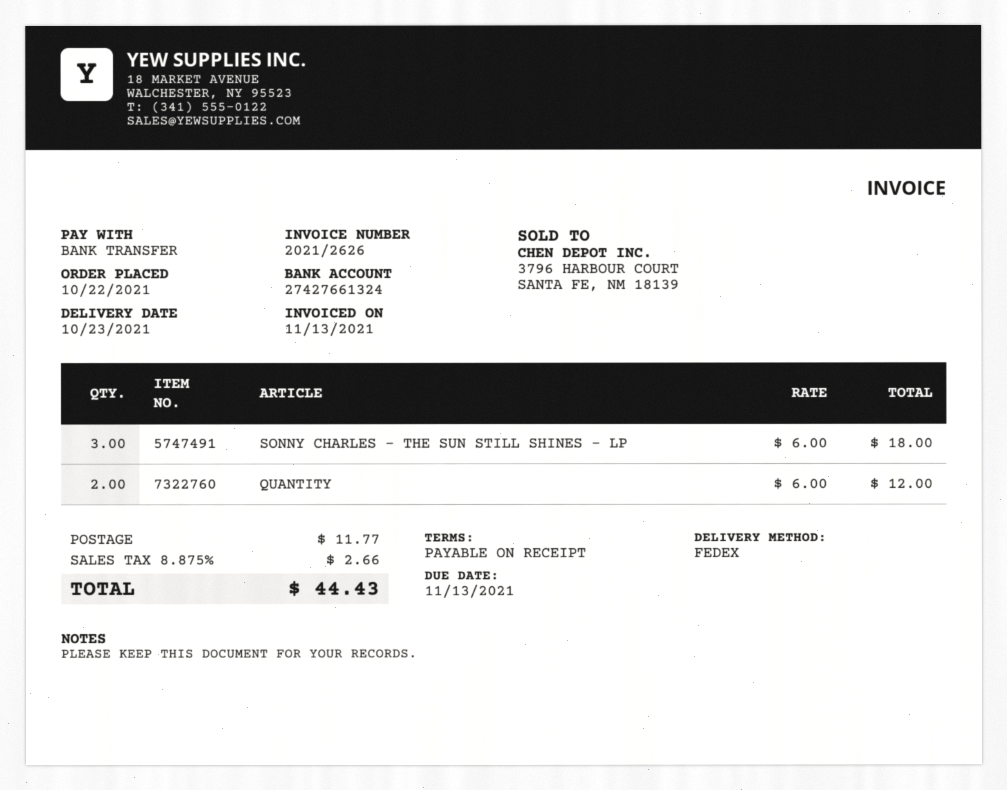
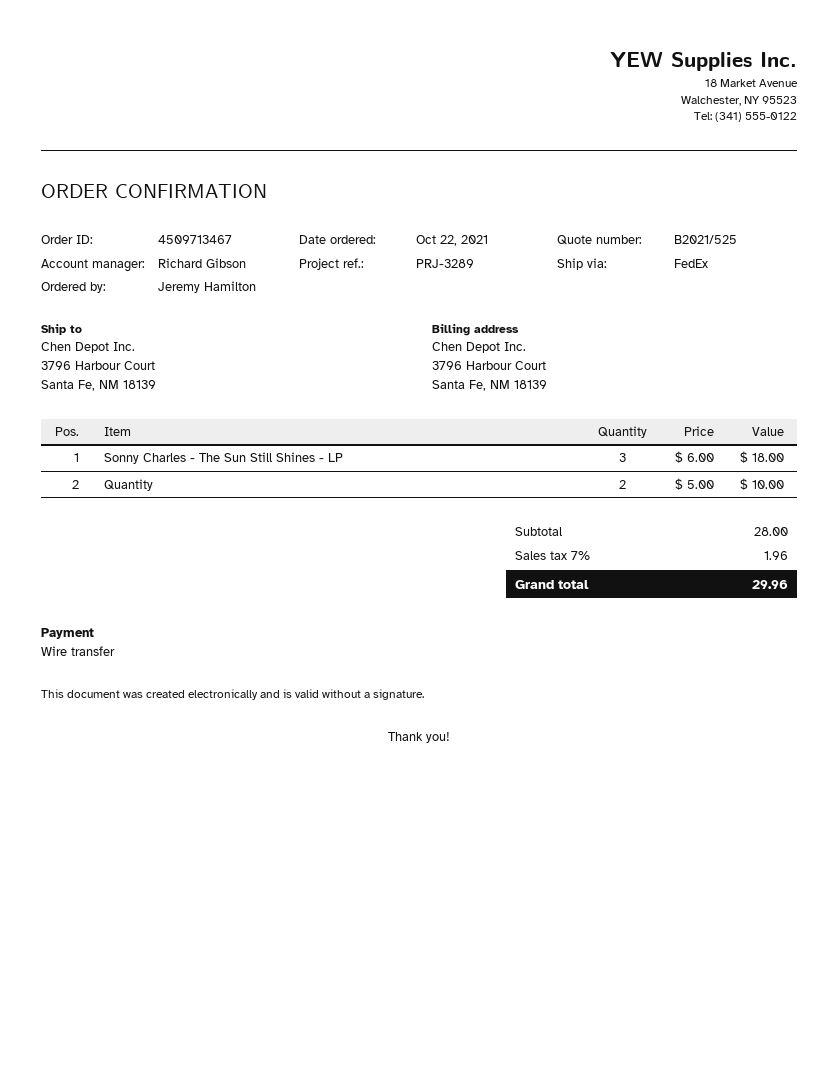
QUANTITY: 2 x 6.00 = 12.00 -> 2 x 5.00 = 10.00
shipping: 11.77 -> none
tax: 8.875% = 2.66 -> 7% = 1.96
total: 44.43 -> 29.96

